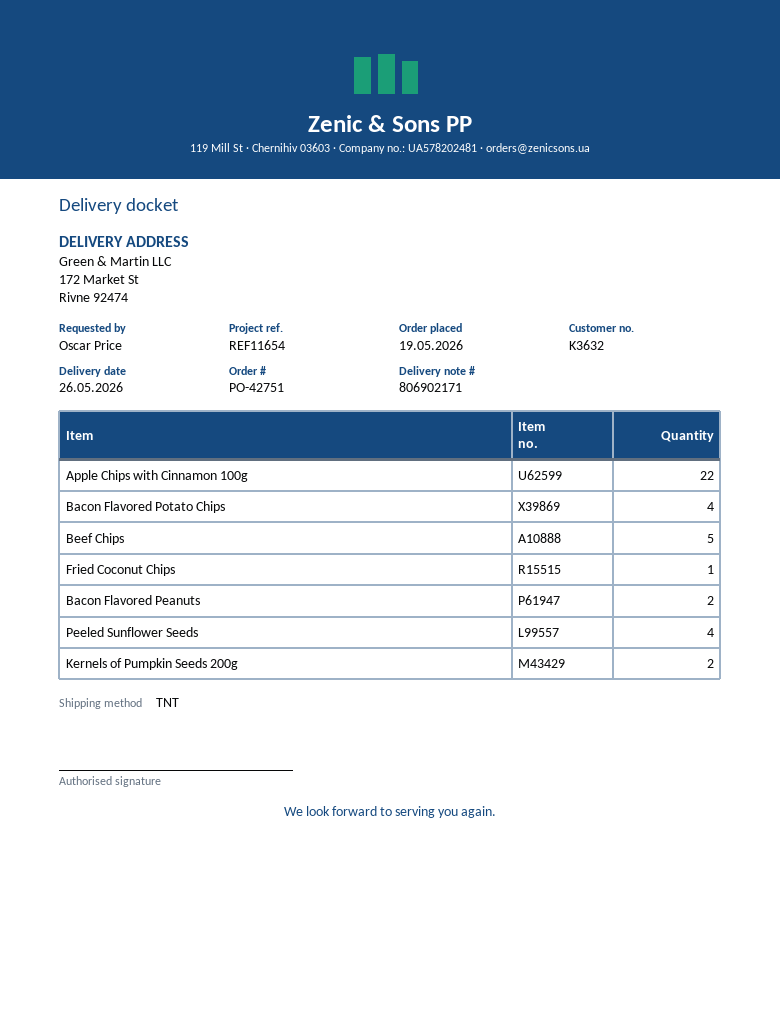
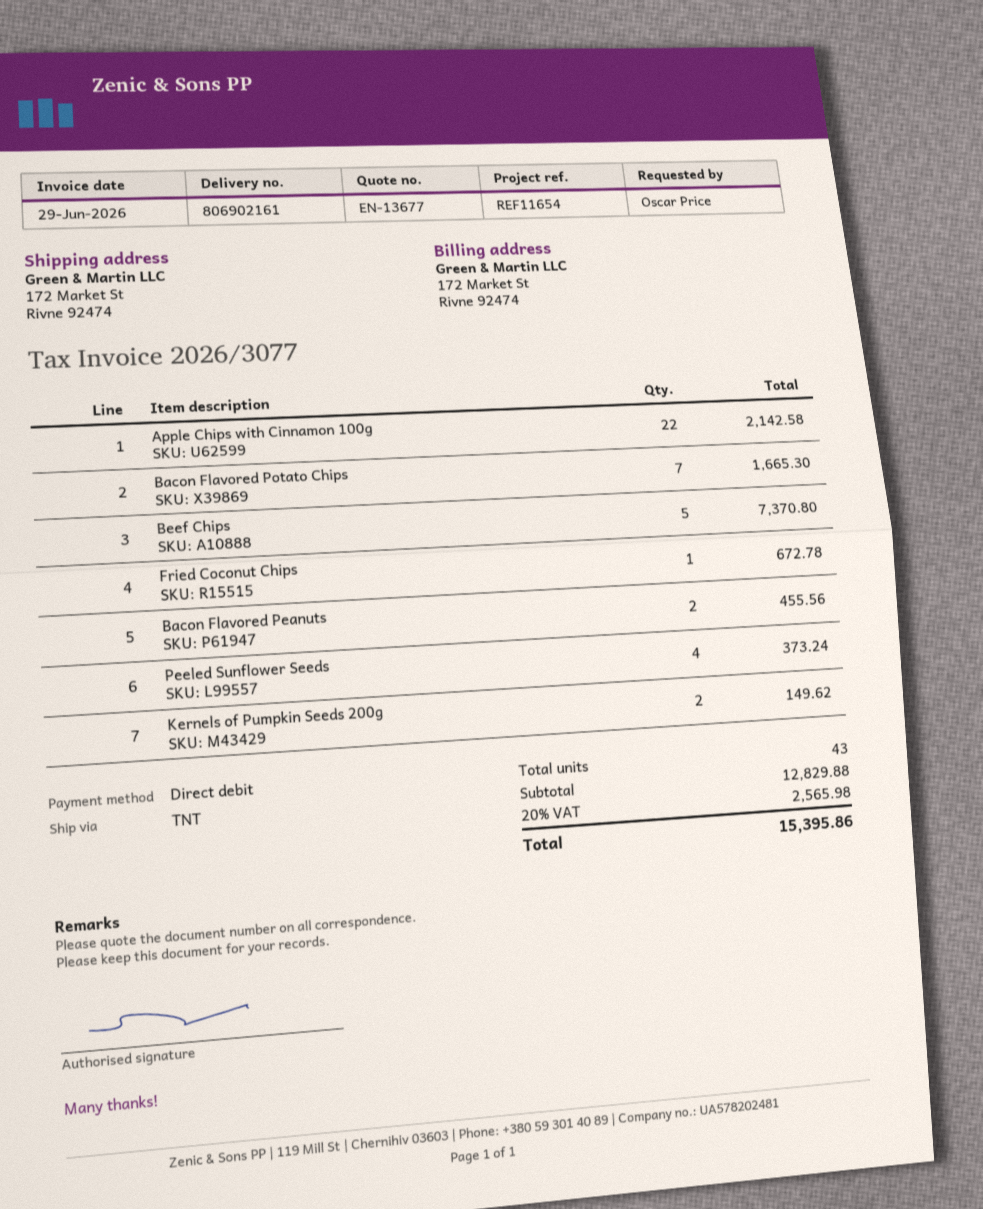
delivery note number: 806902171 -> 806902161
Bacon Flavored Potato Chips: 4 -> 7

